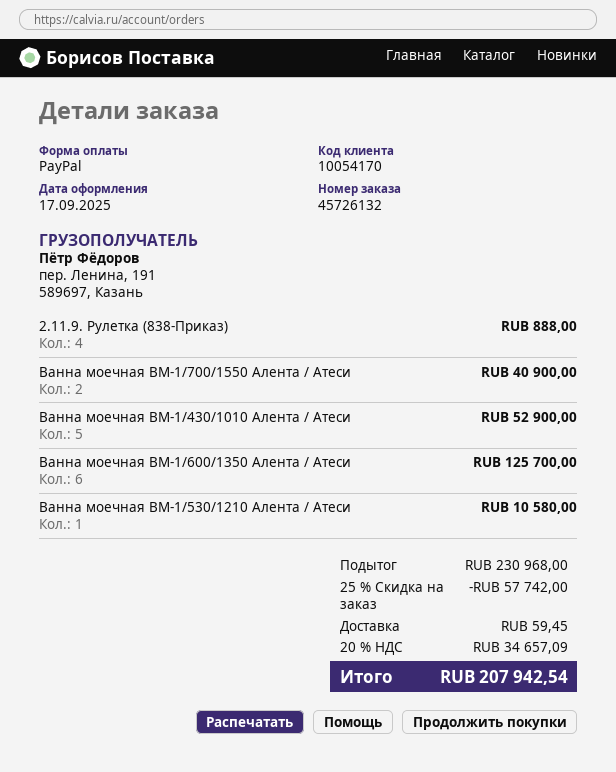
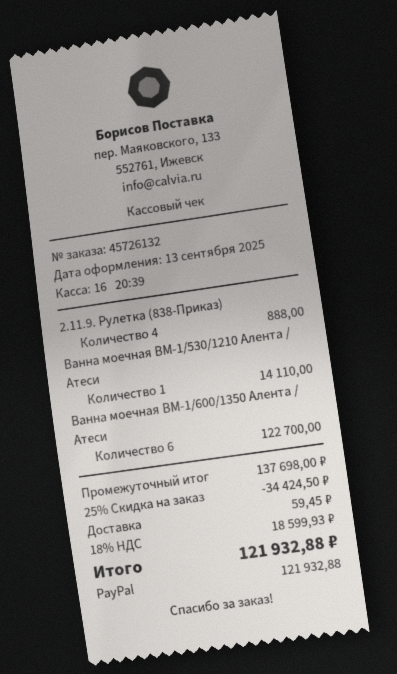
order date: 2025-09-17 -> 2025-09-13
Ванна моечная ВМ-1/700/1550 Алента / Атеси: 2 for 40900.00 -> none
Ванна моечная ВМ-1/430/1010 Алента / Атеси: 5 for 52900.00 -> none
Ванна моечная ВМ-1/600/1350 Алента / Атеси: 6 for 125700.00 -> 6 for 122700.00
Ванна моечная ВМ-1/530/1210 Алента / Атеси: 1 for 10580.00 -> 1 for 14110.00
subtotal: 230968.00 -> 137698.00
discount: 25% = 57742.00 -> 25% = 34424.50
tax: 20% = 34657.09 -> 18% = 18599.93
total: 207942.54 -> 121932.88

